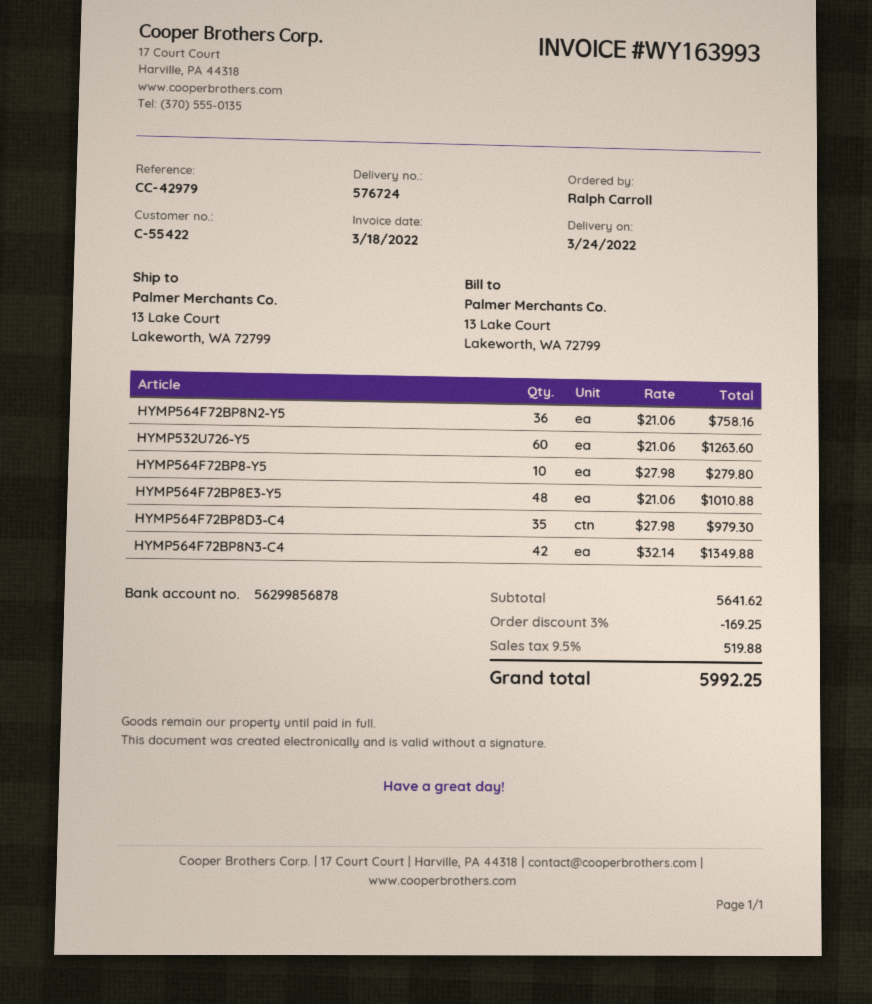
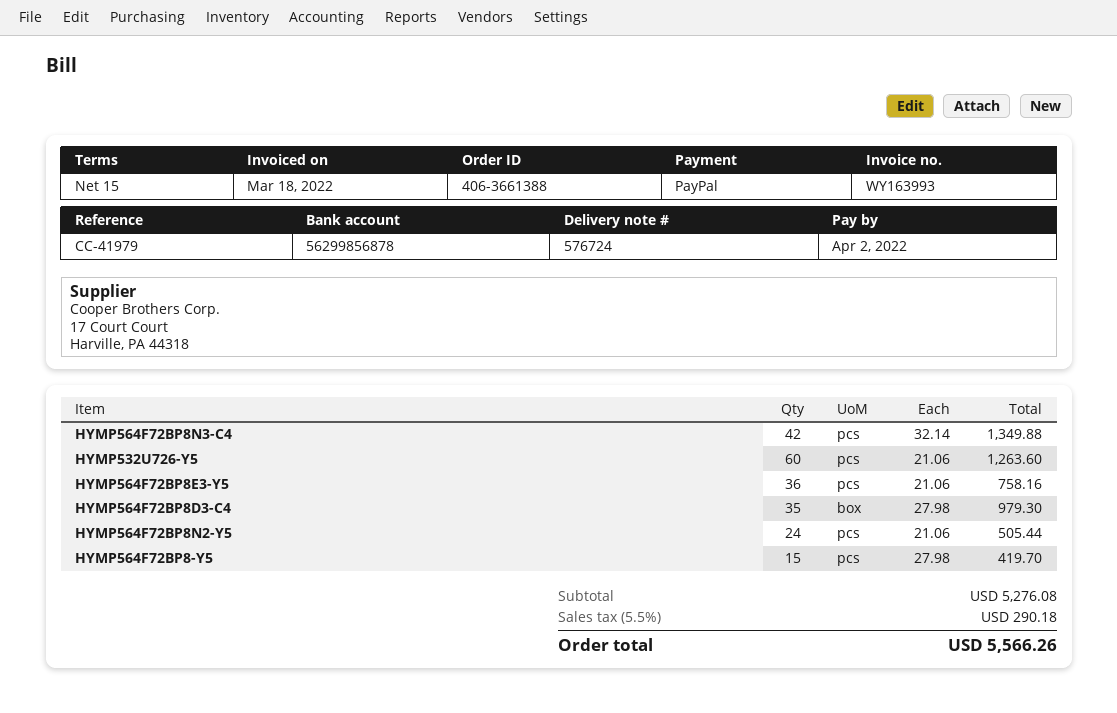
reference: CC-42979 -> CC-41979
HYMP564F72BP8N2-Y5: 36 x 21.06 = 758.16 -> 24 x 21.06 = 505.44
HYMP564F72BP8-Y5: 10 x 27.98 = 279.80 -> 15 x 27.98 = 419.70
HYMP564F72BP8E3-Y5: 48 x 21.06 = 1010.88 -> 36 x 21.06 = 758.16
subtotal: 5641.62 -> 5276.08
discount: 3% = 169.25 -> none
tax: 9.5% = 519.88 -> 5.5% = 290.18
total: 5992.25 -> 5566.26

